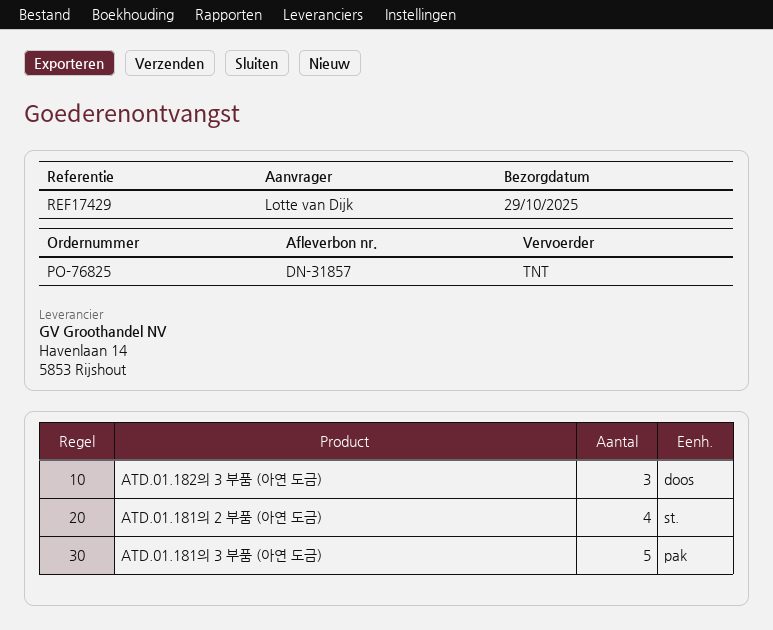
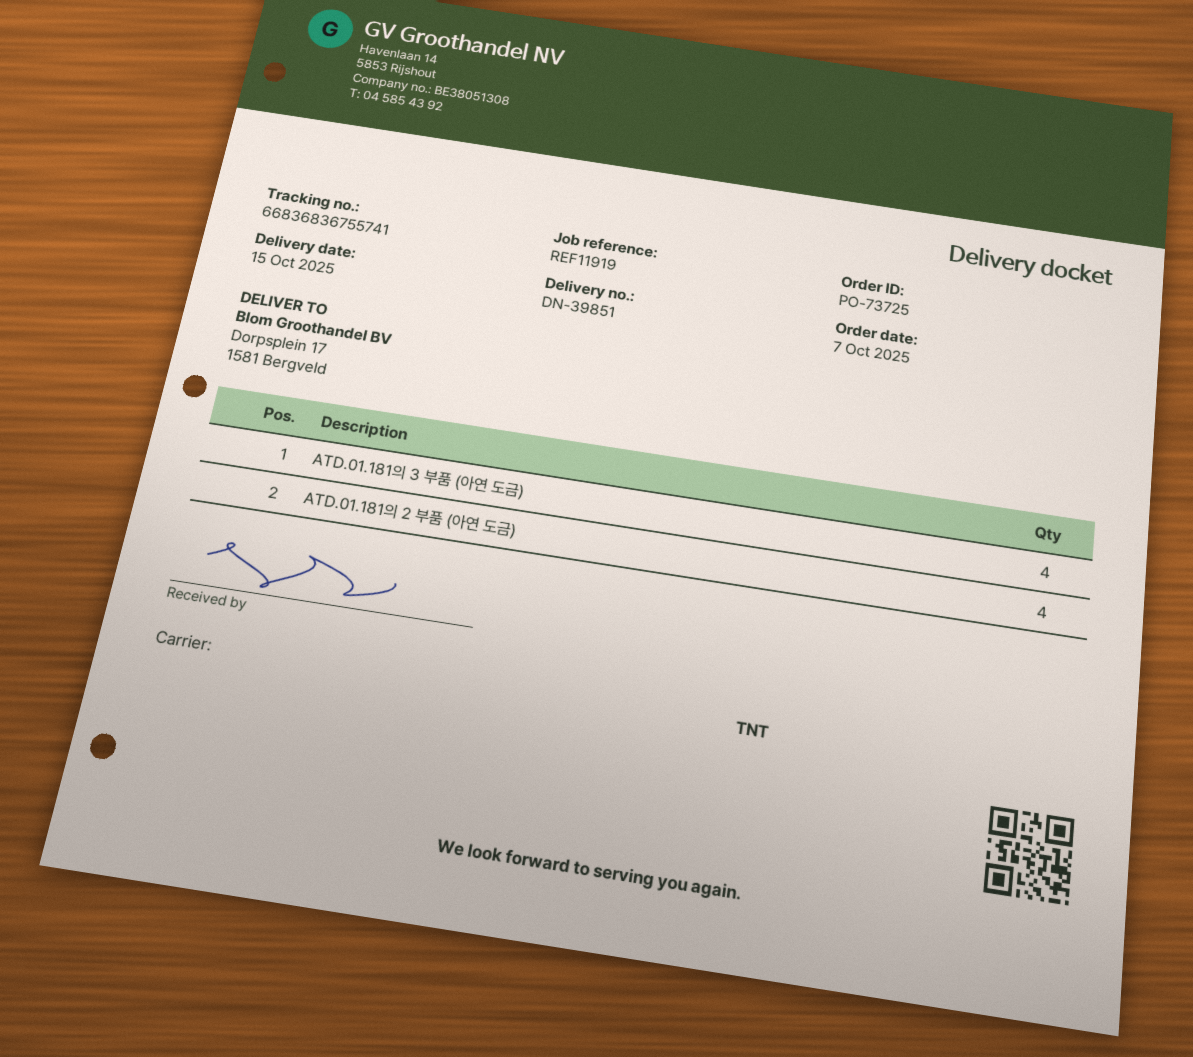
order number: PO-76825 -> PO-73725
delivery note number: DN-31857 -> DN-39851
delivery date: 2025-10-29 -> 2025-10-15
reference: REF17429 -> REF11919
ATD.01.182의 3 부품 (아연 도금): 3 -> none
ATD.01.181의 3 부품 (아연 도금): 5 -> 4

